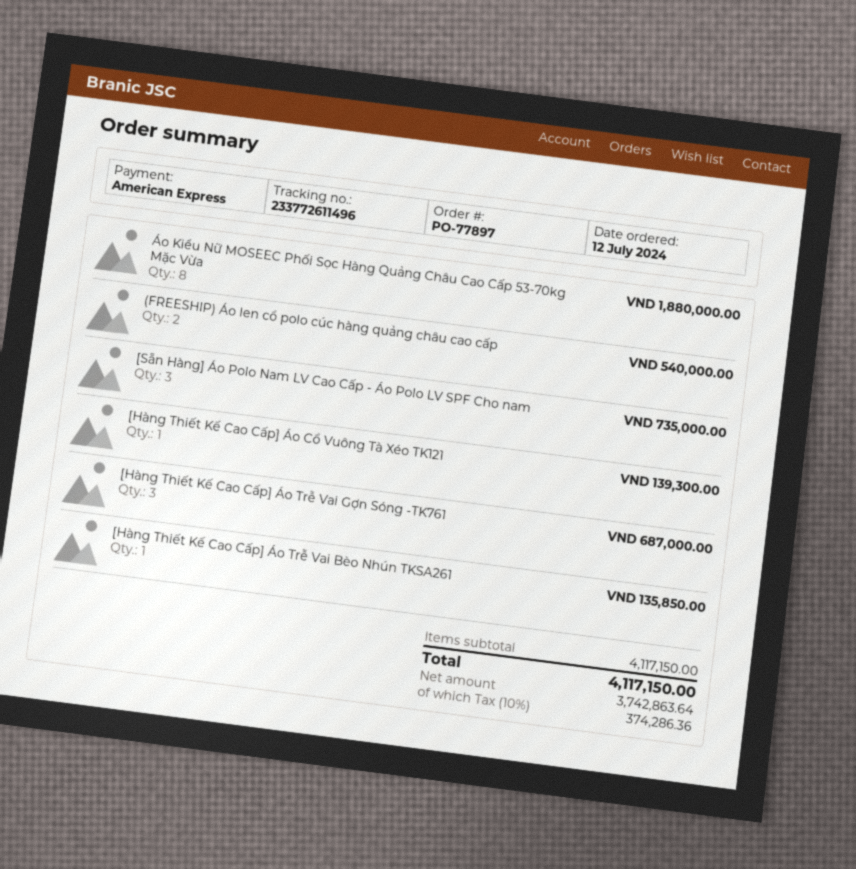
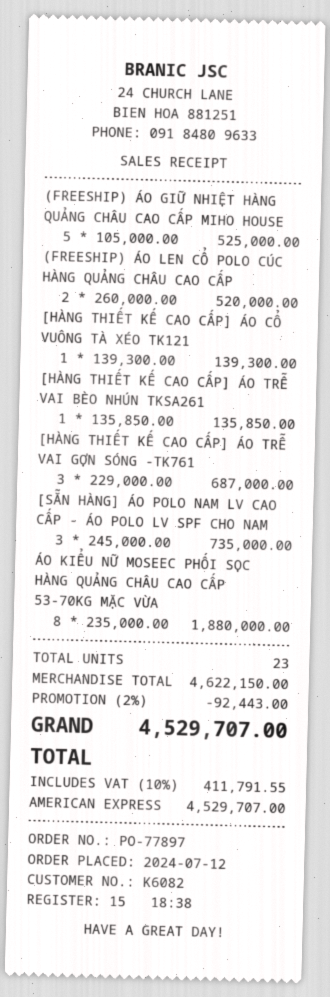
(FREESHIP) Áo len cổ polo cúc hàng quảng châu cao cấp: 2 for 540000.00 -> 2 for 520000.00
(FREESHIP) ÁO GIỮ NHIỆT HÀNG QUẢNG CHÂU CAO CẤP MIHO HOUSE: none -> 5 for 525000.00
subtotal: 4117150.00 -> 4622150.00
discount: none -> 2% = 92443.00
tax: 10% = 374286.36 -> 10% = 411791.55
total: 4117150.00 -> 4529707.00

